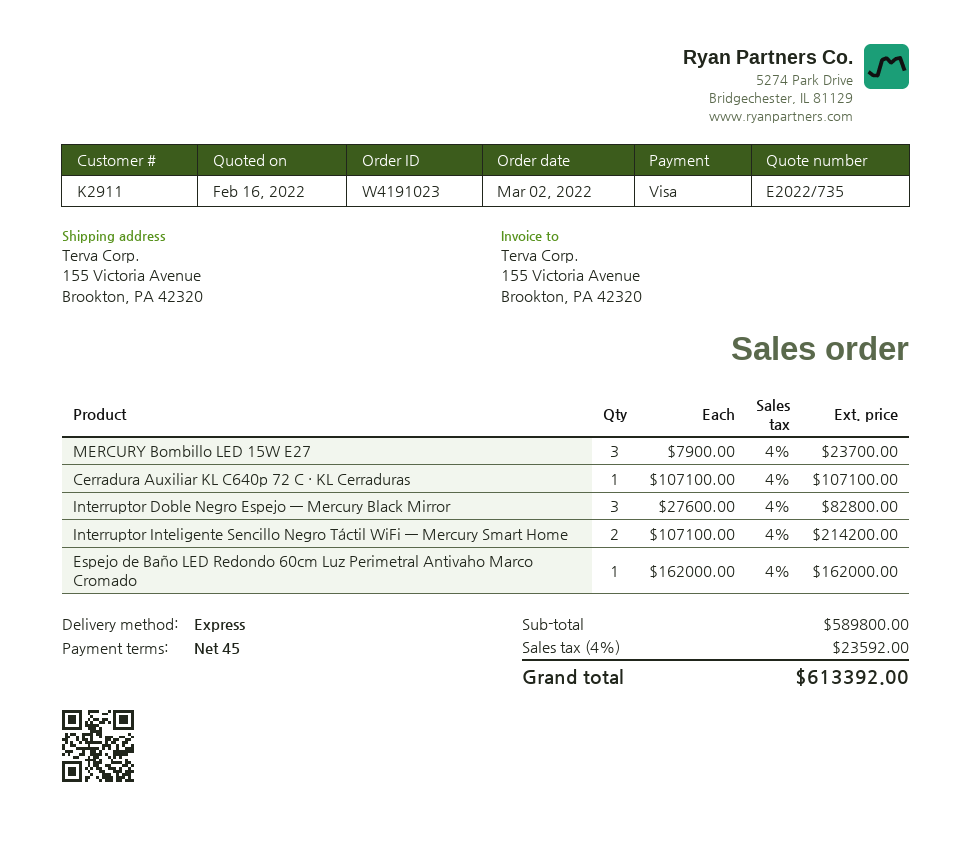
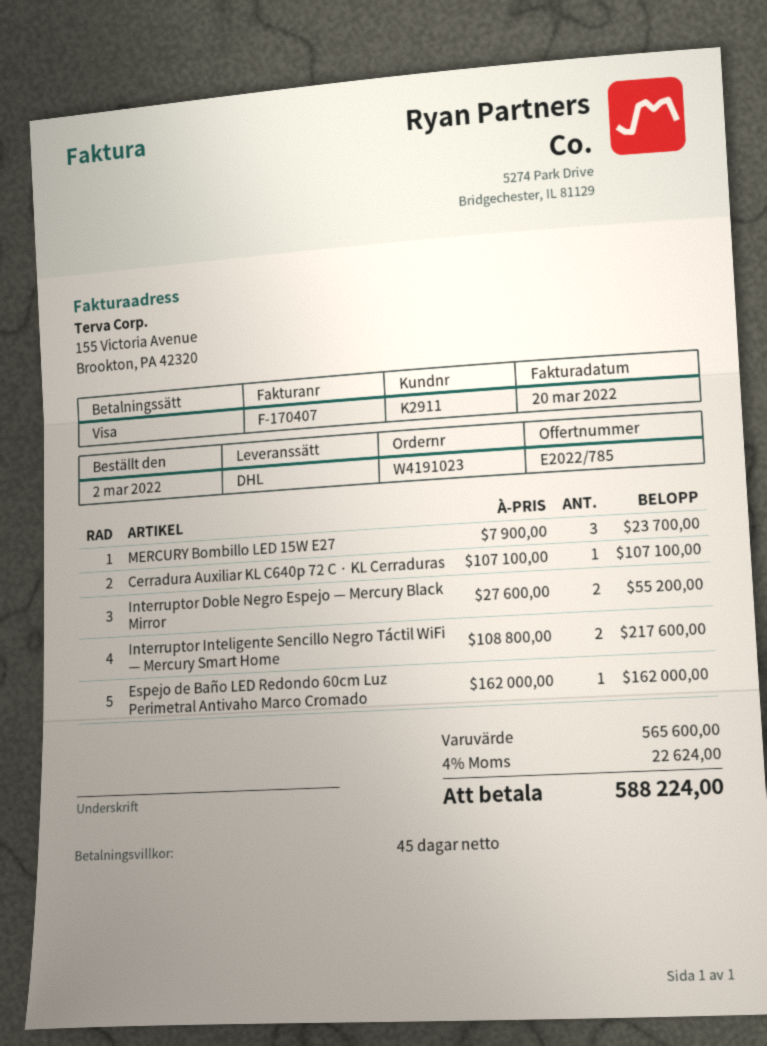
quote number: E2022/735 -> E2022/785
shipping method: express -> DHL
Interruptor Doble Negro Espejo — Mercury Black Mirror: 3 x 27600.00 = 82800.00 -> 2 x 27600.00 = 55200.00
Interruptor Inteligente Sencillo Negro Táctil WiFi — Mercury Smart Home: 2 x 107100.00 = 214200.00 -> 2 x 108800.00 = 217600.00
subtotal: 589800.00 -> 565600.00
tax: 4% = 23592.00 -> 4% = 22624.00
total: 613392.00 -> 588224.00

